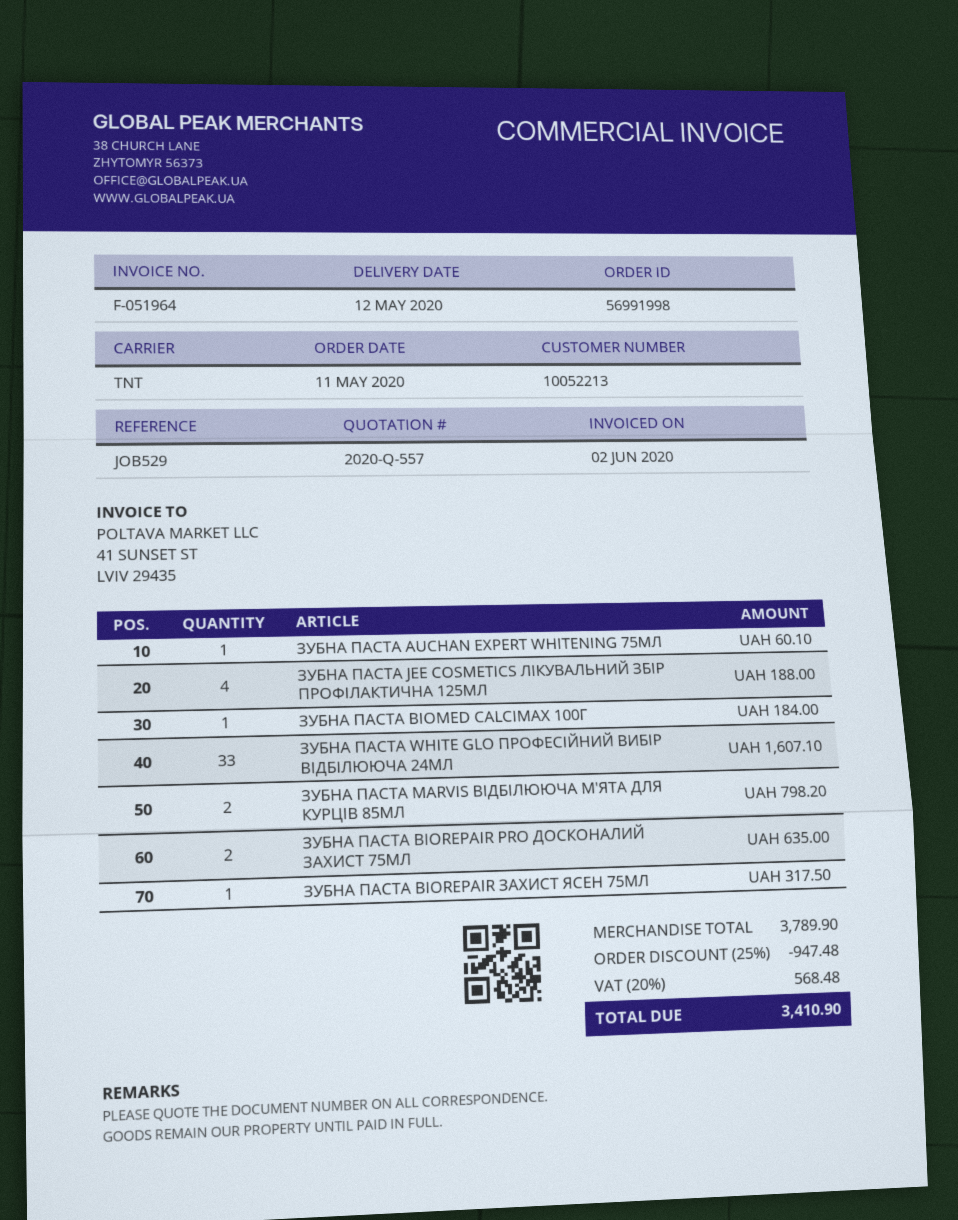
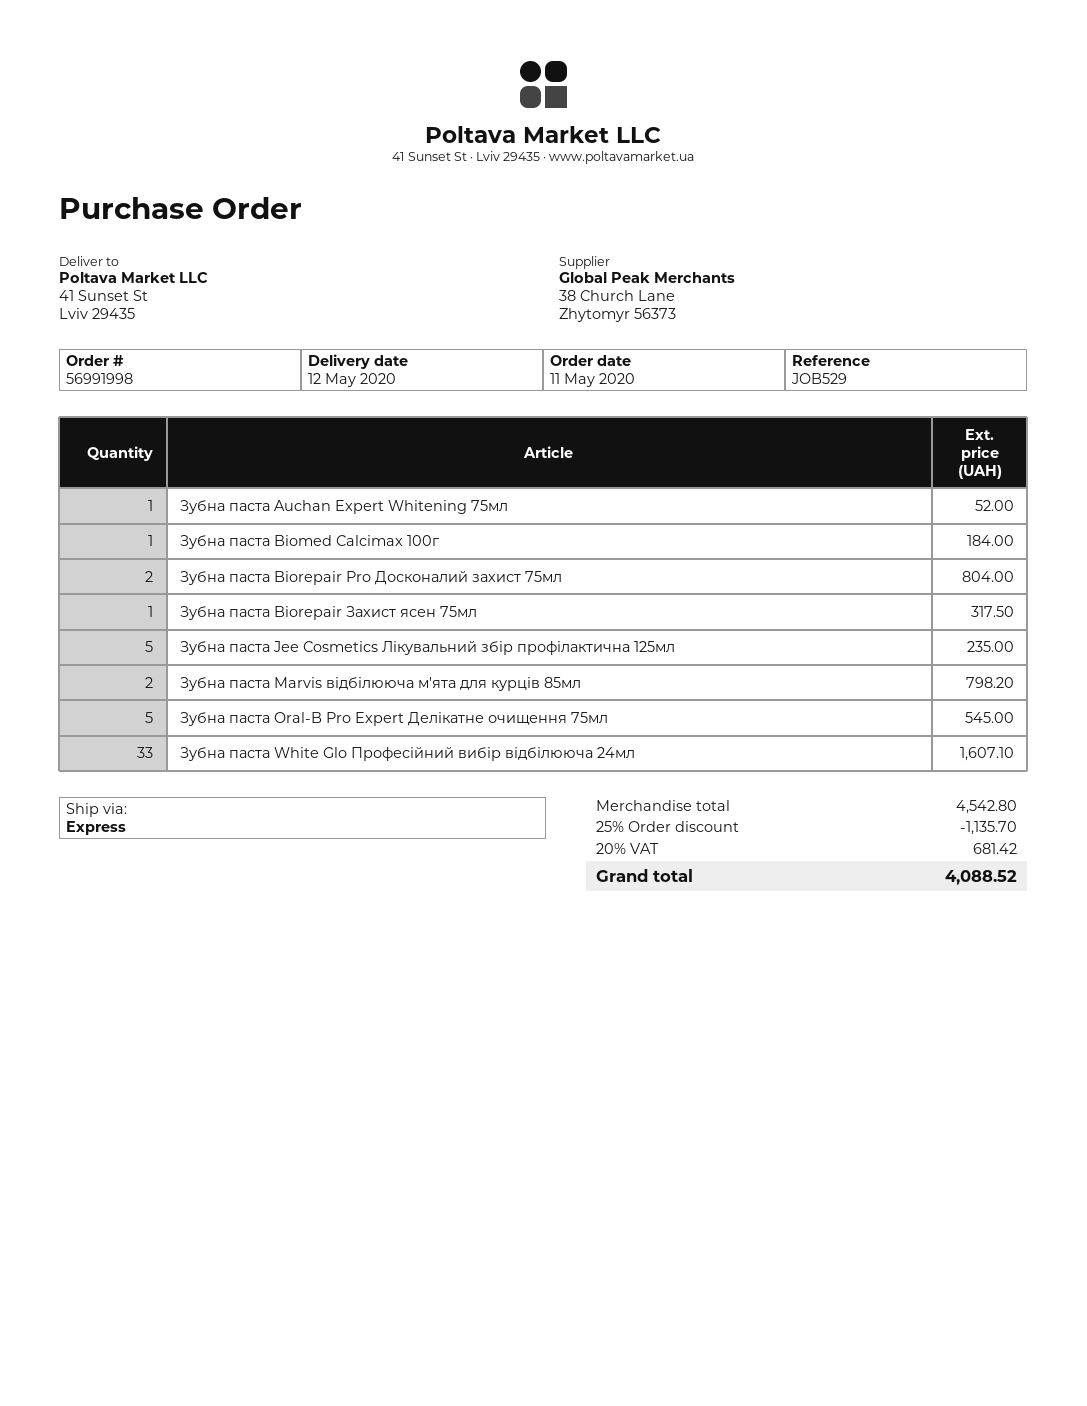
shipping method: TNT -> express
ЗУБНА ПАСТА AUCHAN EXPERT WHITENING 75МЛ: 1 for 60.10 -> 1 for 52.00
ЗУБНА ПАСТА JEE COSMETICS ЛІКУВАЛЬНИЙ ЗБІР ПРОФІЛАКТИЧНА 125МЛ: 4 for 188.00 -> 5 for 235.00
ЗУБНА ПАСТА BIOREPAIR PRO ДОСКОНАЛИЙ ЗАХИСТ 75МЛ: 2 for 635.00 -> 2 for 804.00
Зубна паста Oral-B Pro Expert Делікатне очищення 75мл: none -> 5 for 545.00
subtotal: 3789.90 -> 4542.80
discount: 25% = 947.48 -> 25% = 1135.70
tax: 20% = 568.48 -> 20% = 681.42
total: 3410.90 -> 4088.52

